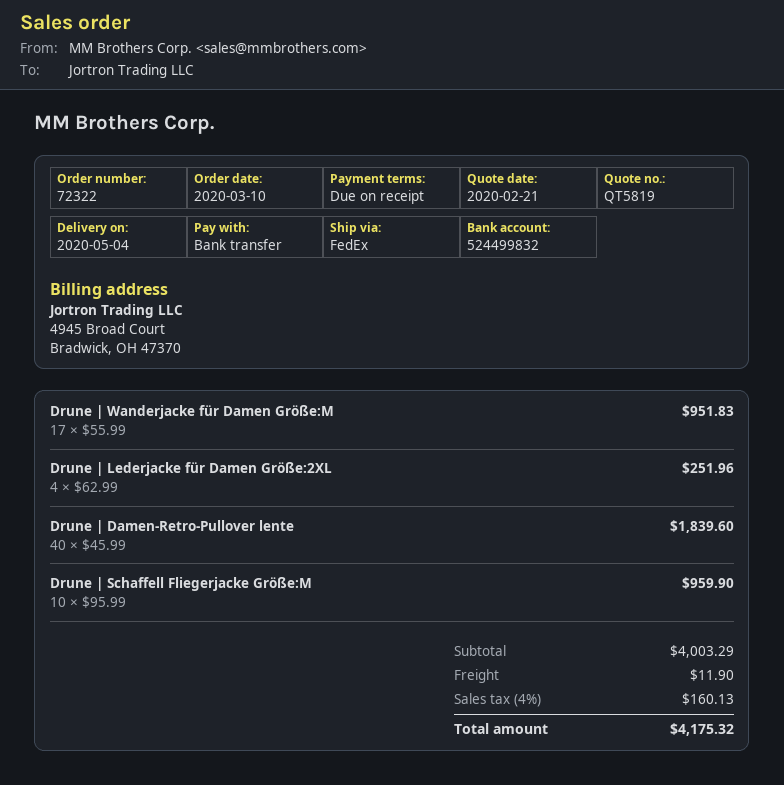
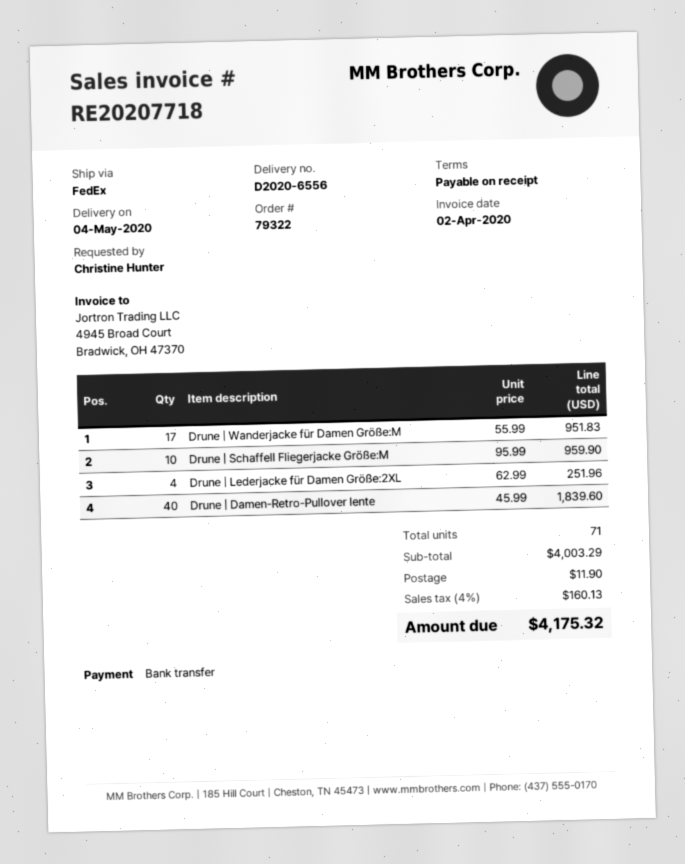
order number: 72322 -> 79322

